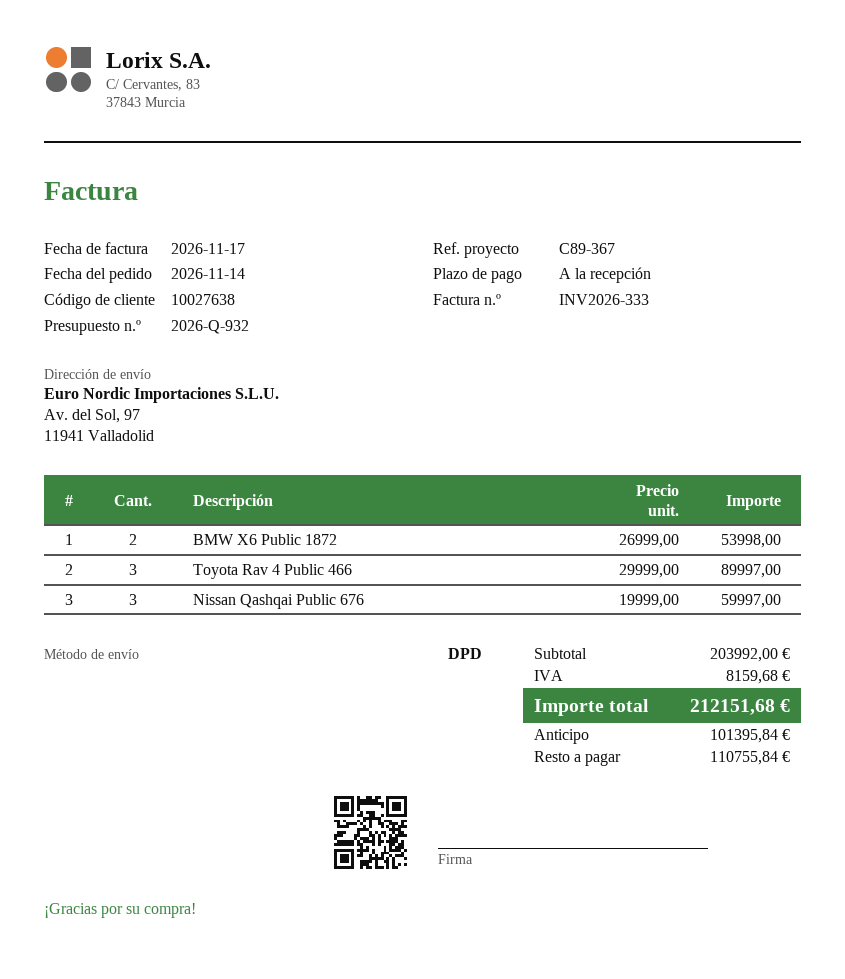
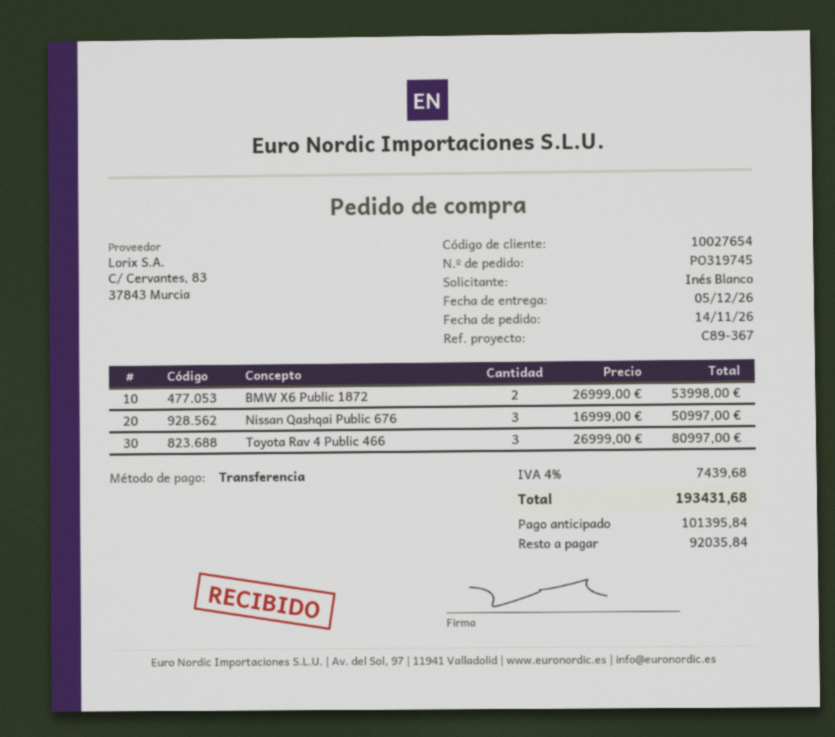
customer number: 10027638 -> 10027654
Toyota Rav 4 Public 466: 3 x 29999.00 = 89997.00 -> 3 x 26999.00 = 80997.00
Nissan Qashqai Public 676: 3 x 19999.00 = 59997.00 -> 3 x 16999.00 = 50997.00
tax: 8159.68 -> 7439.68
total: 212151.68 -> 193431.68
balance: 110755.84 -> 92035.84

